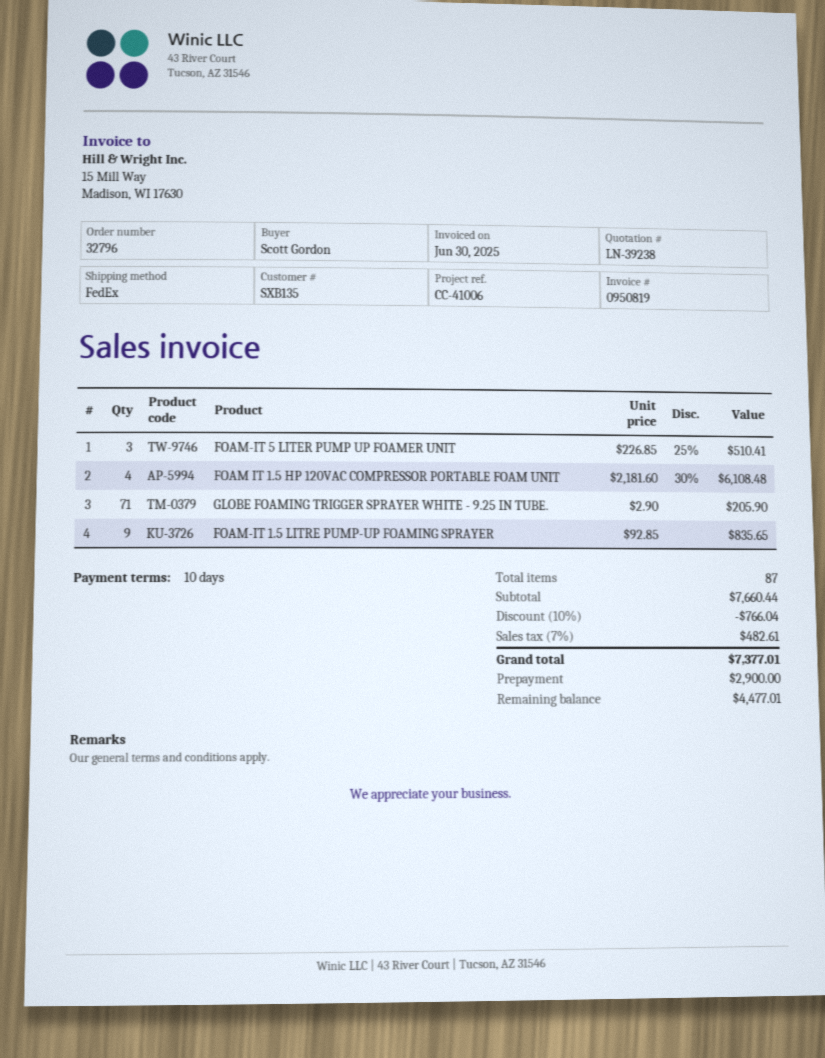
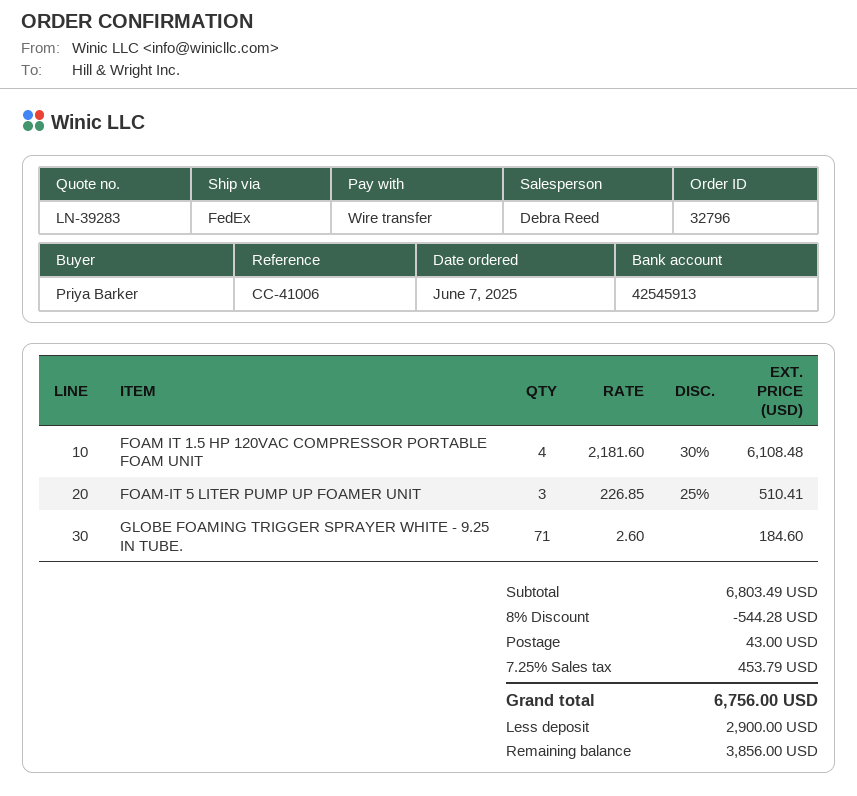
quote number: LN-39238 -> LN-39283
ordered by: Scott Gordon -> Priya Barker
GLOBE FOAMING TRIGGER SPRAYER WHITE - 9.25 IN TUBE.: 71 x 2.90 = 205.90 -> 71 x 2.60 = 184.60
FOAM-IT 1.5 LITRE PUMP-UP FOAMING SPRAYER: 9 x 92.85 = 835.65 -> none
subtotal: 7660.44 -> 6803.49
discount: 10% = 766.04 -> 8% = 544.28
shipping: none -> 43.00
tax: 7% = 482.61 -> 7.25% = 453.79
total: 7377.01 -> 6756.00
balance: 4477.01 -> 3856.00

